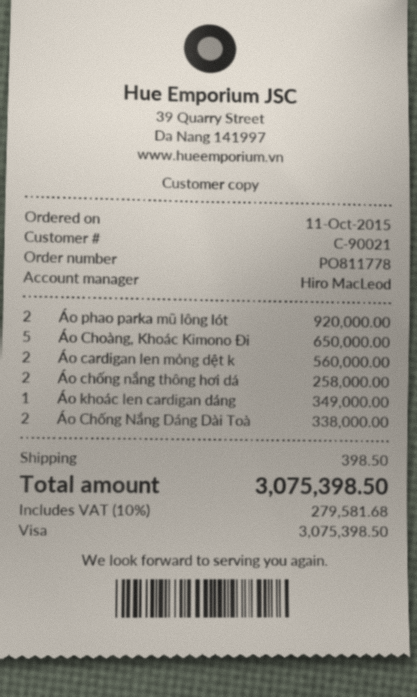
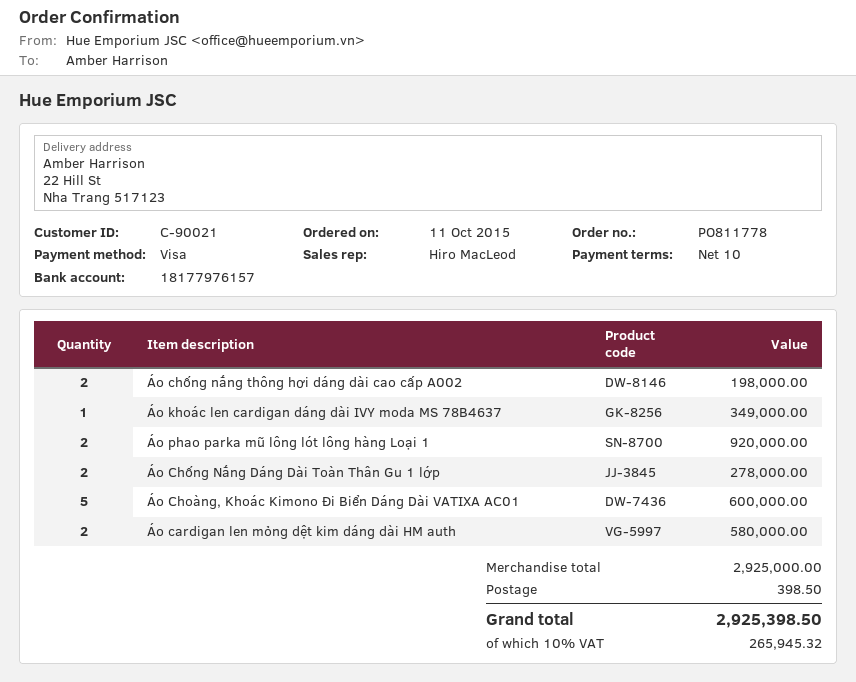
Áo Choàng, Khoác Kimono Đi: 5 for 650000.00 -> 5 for 600000.00
Áo cardigan len mỏng dệt k: 2 for 560000.00 -> 2 for 580000.00
Áo chống nắng thông hơi dá: 2 for 258000.00 -> 2 for 198000.00
Áo Chống Nắng Dáng Dài Toà: 2 for 338000.00 -> 2 for 278000.00
tax: 10% = 279581.68 -> 10% = 265945.32
total: 3075398.50 -> 2925398.50

